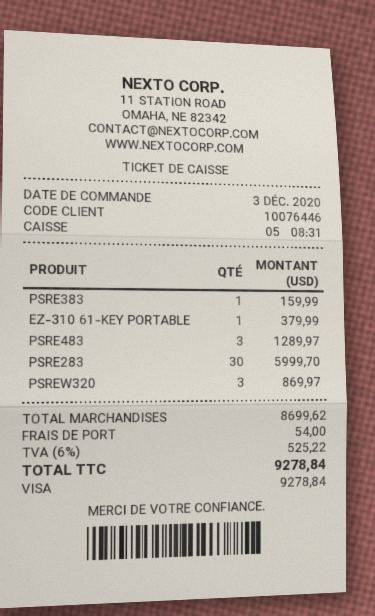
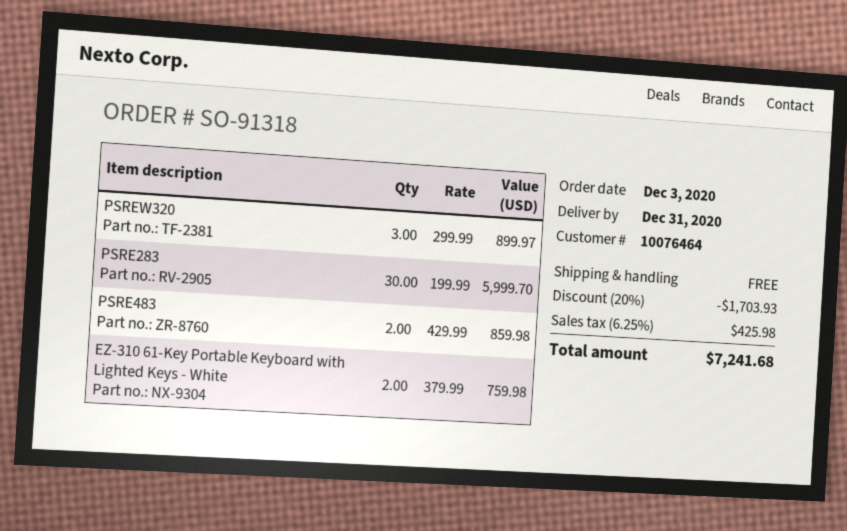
customer number: 10076446 -> 10076464
PSRE383: 1 for 159.99 -> none
EZ-310 61-KEY PORTABLE: 1 for 379.99 -> 2 for 759.98
PSRE483: 3 for 1289.97 -> 2 for 859.98
PSREW320: 3 for 869.97 -> 3 for 899.97
discount: none -> 20% = 1703.93
shipping: 54.00 -> 0.00
tax: 6% = 525.22 -> 6.25% = 425.98
total: 9278.84 -> 7241.68

